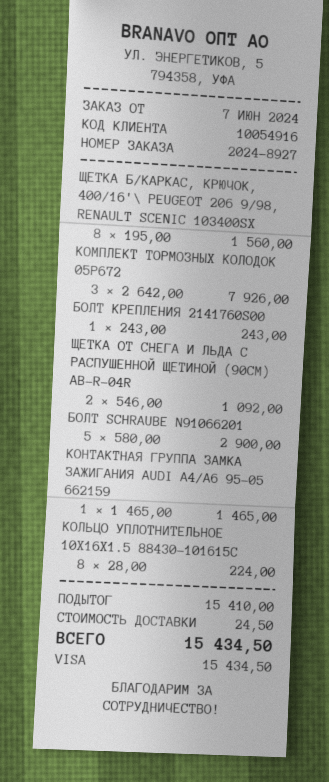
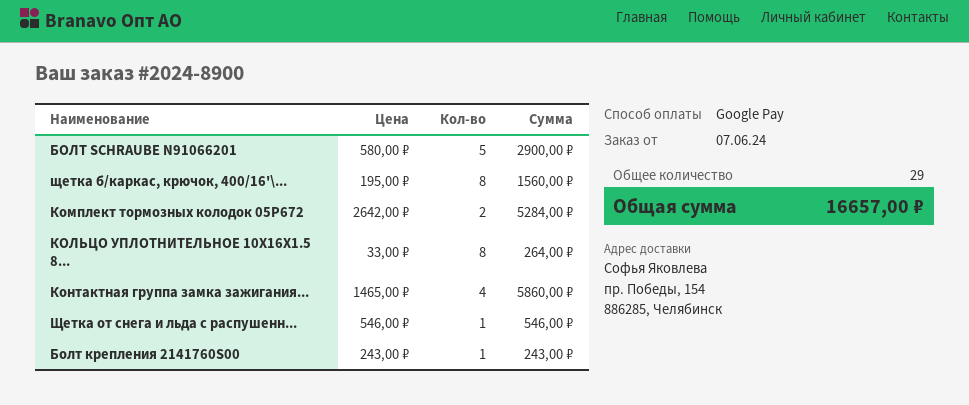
order number: 2024-8927 -> 2024-8900
payment method: Visa -> Google Pay
КОМПЛЕКТ ТОРМОЗНЫХ КОЛОДОК 05P672: 3 x 2642.00 = 7926.00 -> 2 x 2642.00 = 5284.00
ЩЕТКА ОТ СНЕГА И ЛЬДА С РАСПУШЕННОЙ ЩЕТИНОЙ (90СМ) AB-R-04R: 2 x 546.00 = 1092.00 -> 1 x 546.00 = 546.00
КОНТАКТНАЯ ГРУППА ЗАМКА ЗАЖИГАНИЯ AUDI A4/A6 95-05 662159: 1 x 1465.00 = 1465.00 -> 4 x 1465.00 = 5860.00
КОЛЬЦО УПЛОТНИТЕЛЬНОЕ 10X16X1.5 88430-101615C: 8 x 28.00 = 224.00 -> 8 x 33.00 = 264.00
shipping: 24.50 -> none
total: 15434.50 -> 16657.00

